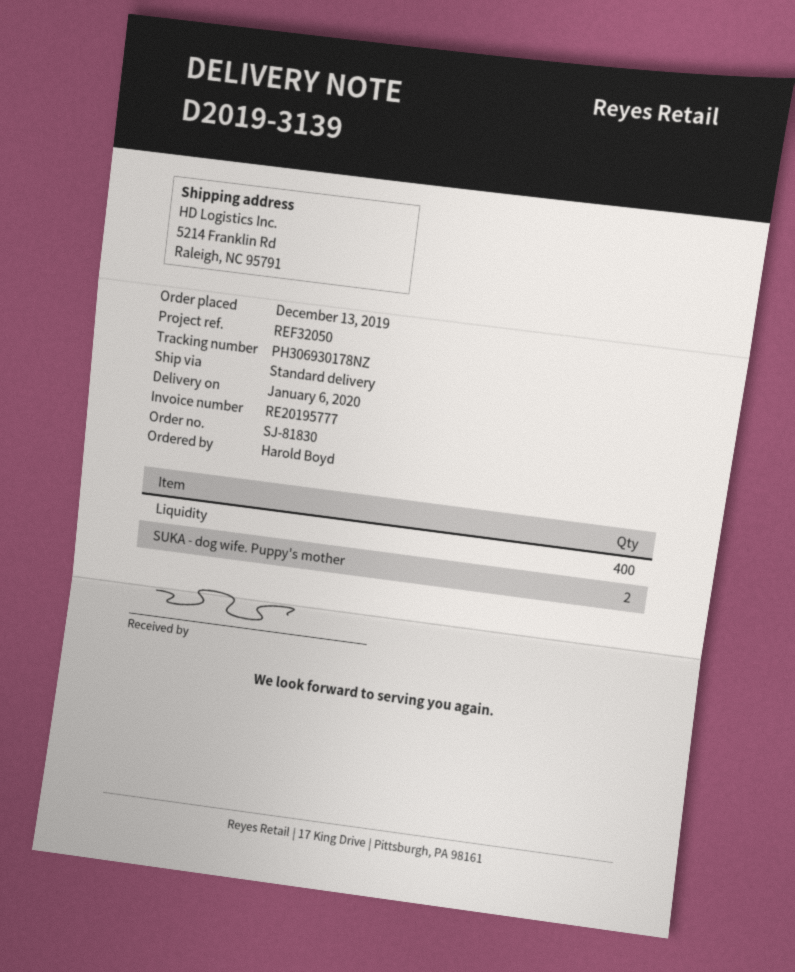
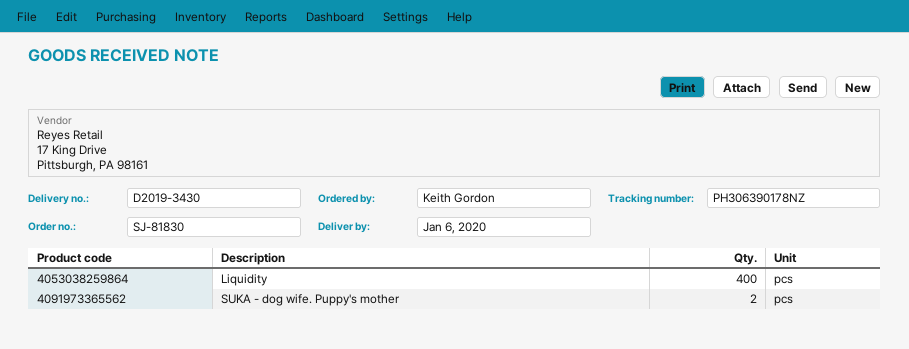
delivery note number: D2019-3139 -> D2019-3430
ordered by: Harold Boyd -> Keith Gordon
tracking number: PH306930178NZ -> PH306390178NZ

